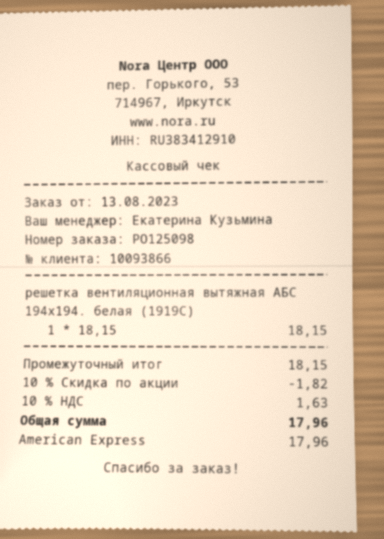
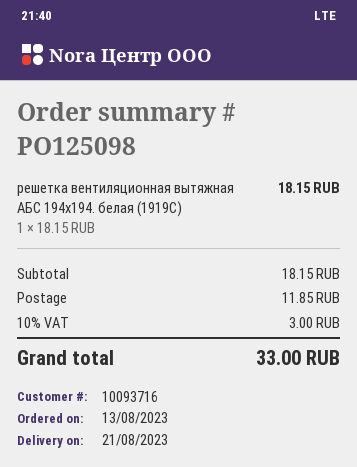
customer number: 10093866 -> 10093716
discount: 10% = 1.82 -> none
shipping: none -> 11.85
tax: 10% = 1.63 -> 10% = 3.00
total: 17.96 -> 33.00

